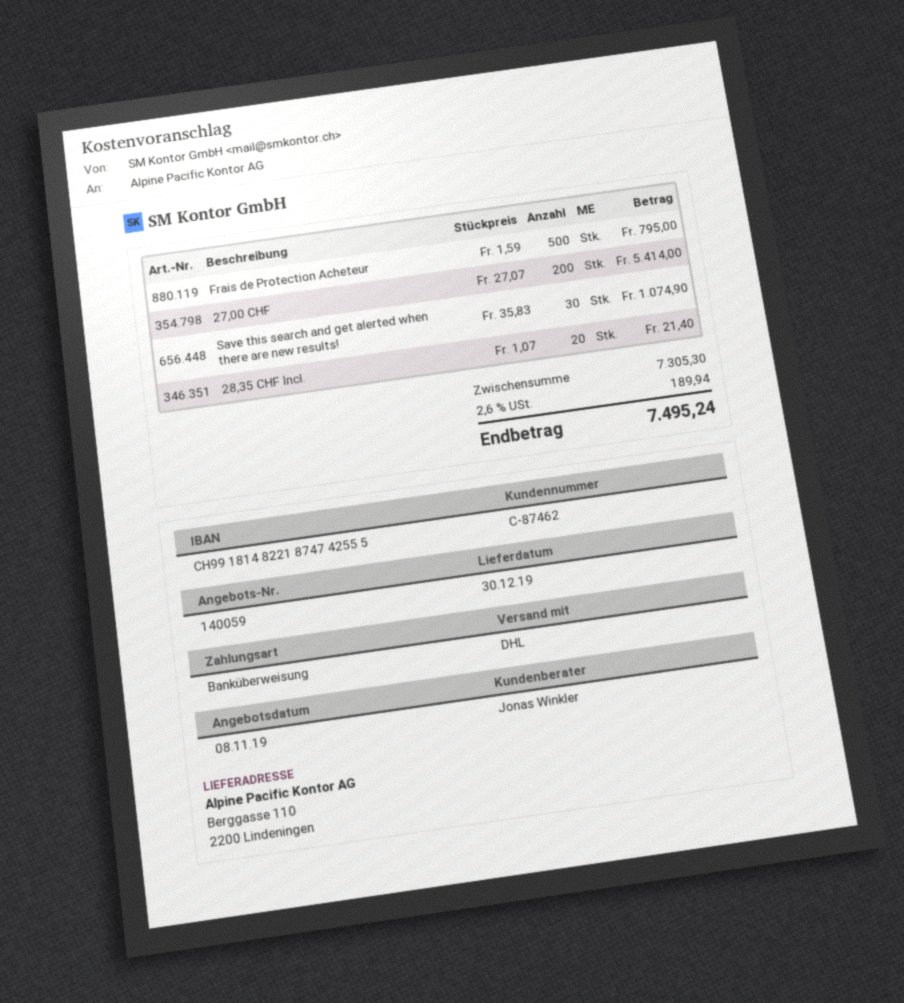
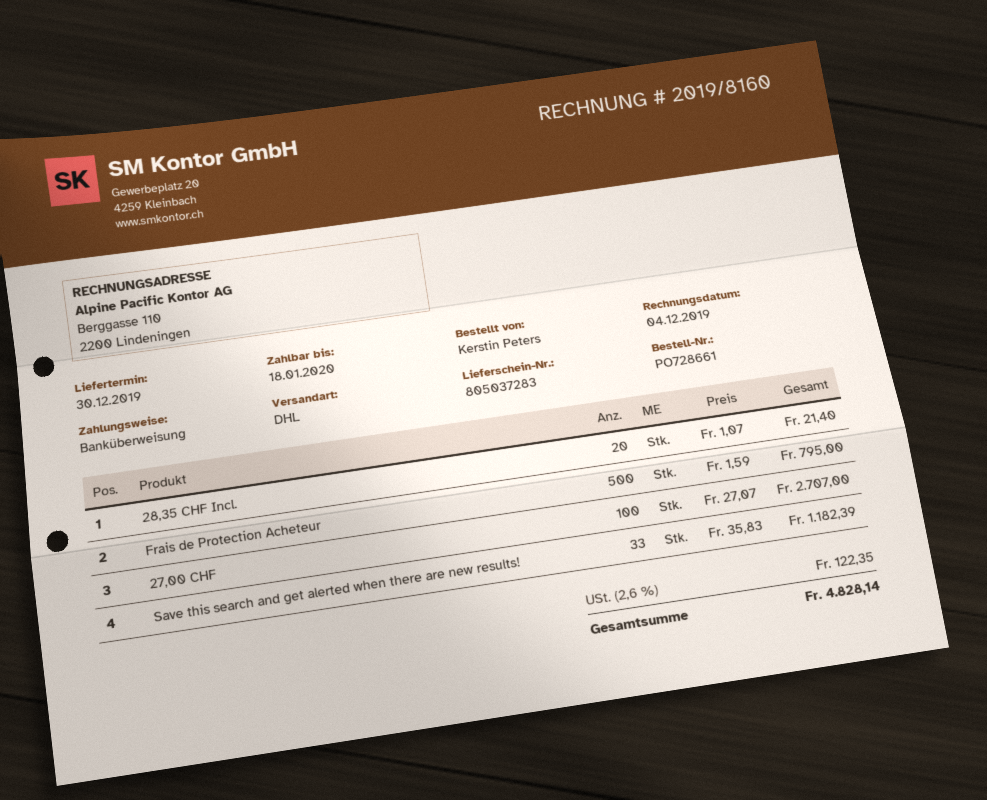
27,00 CHF: 200 x 27.07 = 5414.00 -> 100 x 27.07 = 2707.00
Save this search and get alerted when there are new results!: 30 x 35.83 = 1074.90 -> 33 x 35.83 = 1182.39
tax: 2.6% = 189.94 -> 2.6% = 122.35
total: 7495.24 -> 4828.14

